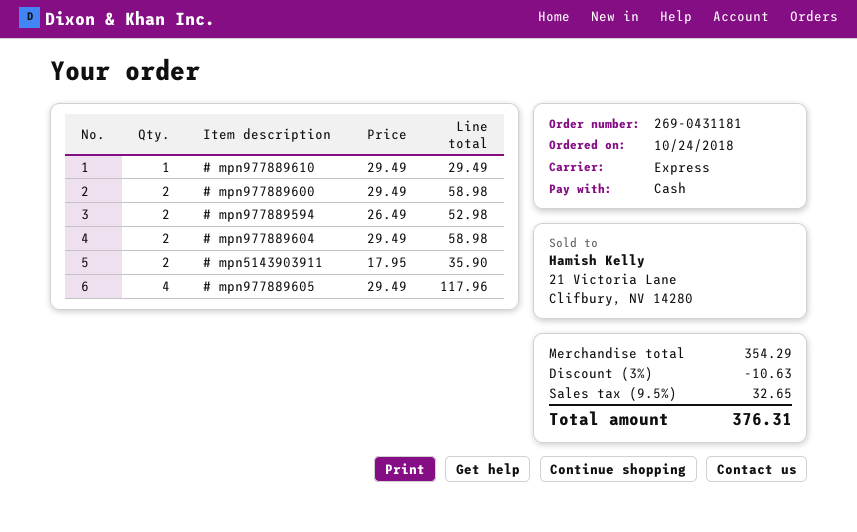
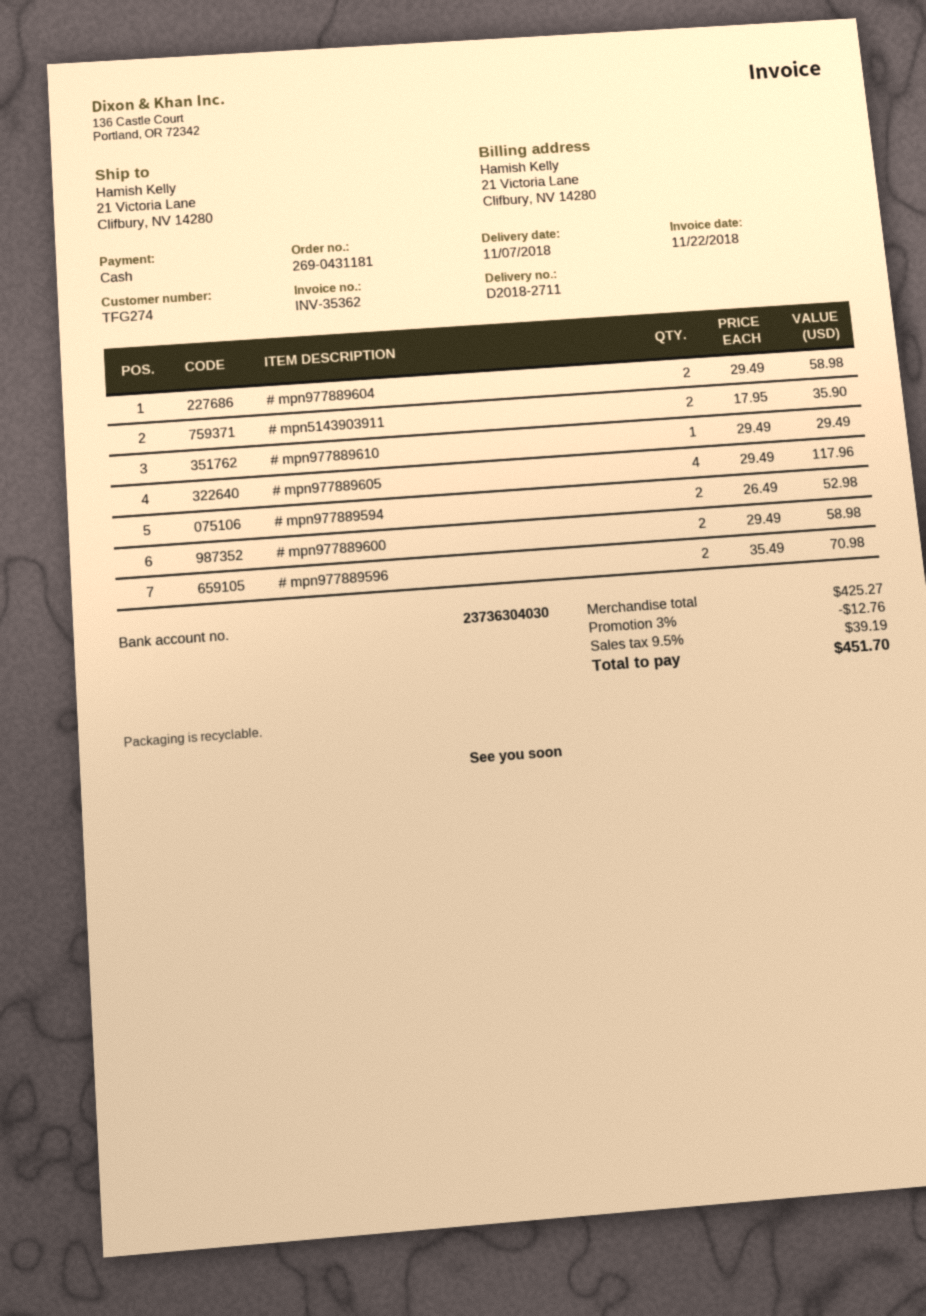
# mpn977889596: none -> 2 x 35.49 = 70.98
subtotal: 354.29 -> 425.27
discount: 3% = 10.63 -> 3% = 12.76
tax: 9.5% = 32.65 -> 9.5% = 39.19
total: 376.31 -> 451.70

